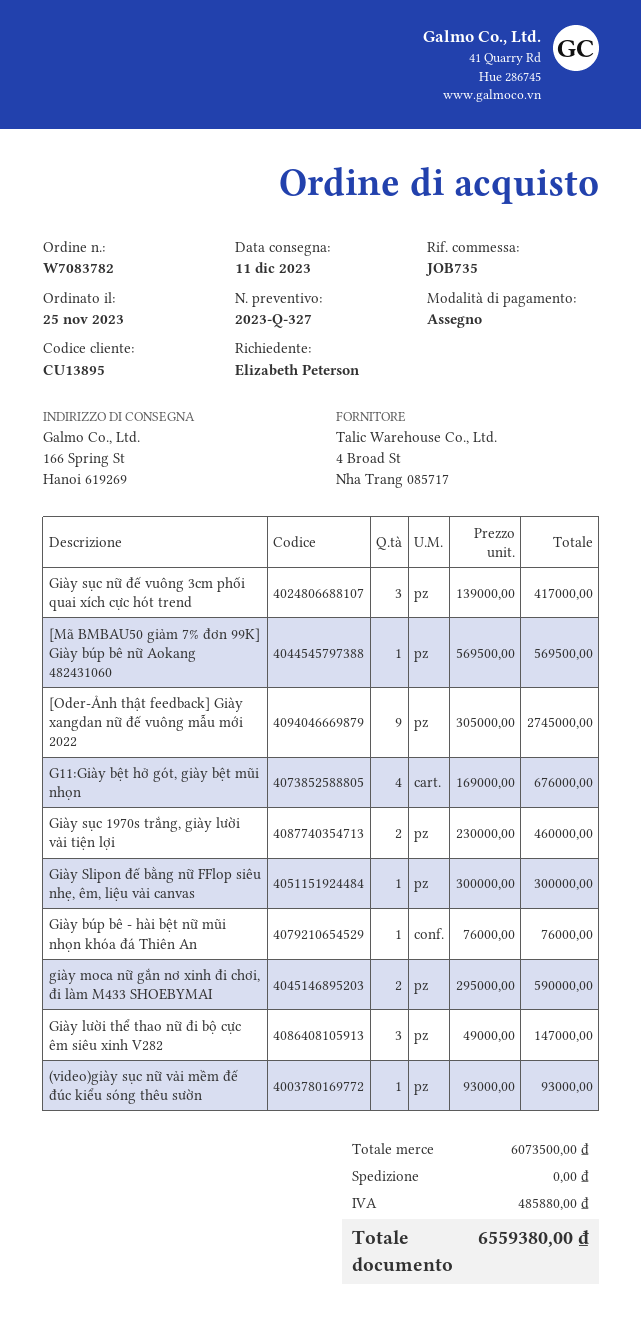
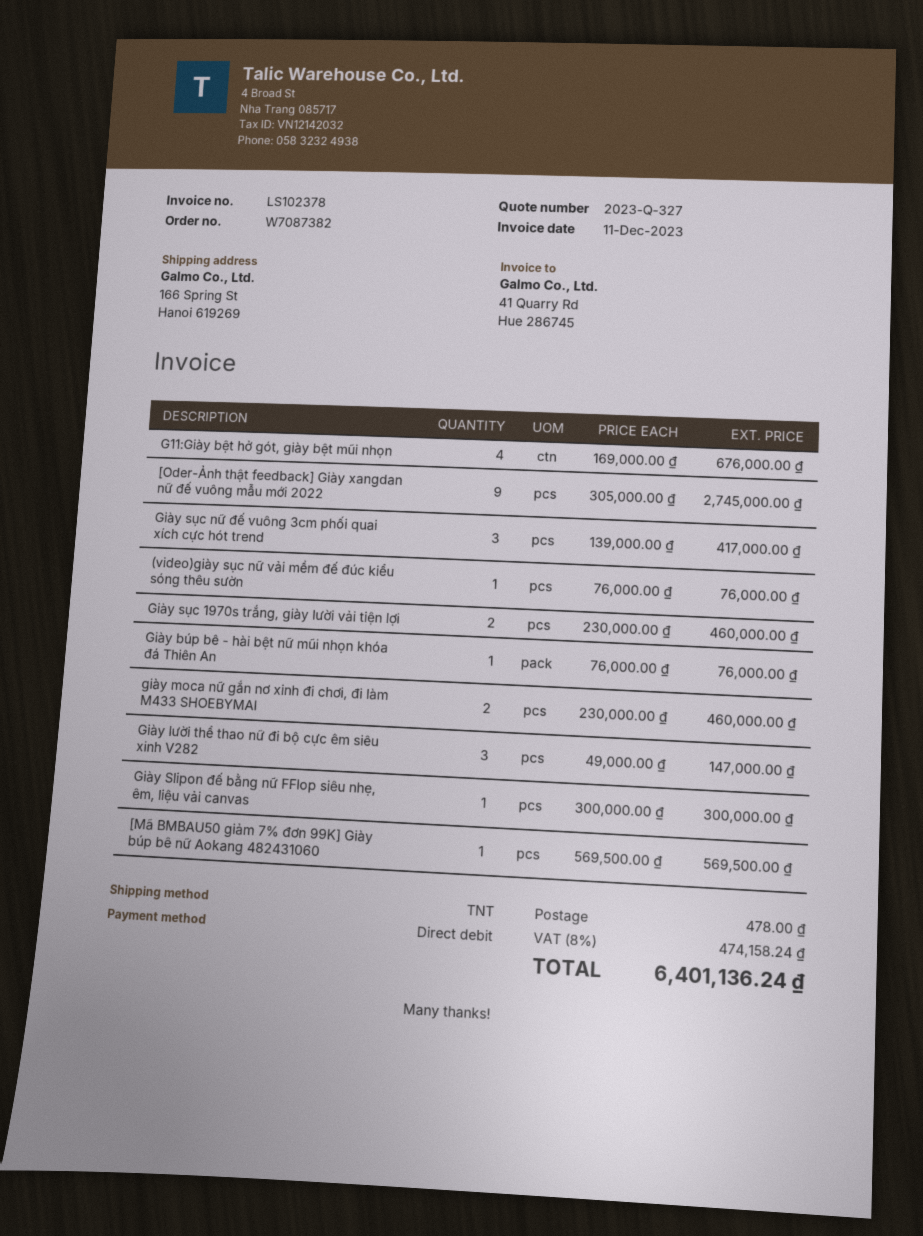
order number: W7083782 -> W7087382
payment method: cheque -> direct debit
giày moca nữ gắn nơ xinh đi chơi, đi làm M433 SHOEBYMAI: 2 x 295000.00 = 590000.00 -> 2 x 230000.00 = 460000.00
(video)giày sục nữ vải mềm đế đúc kiểu sóng thêu sườn: 1 x 93000.00 = 93000.00 -> 1 x 76000.00 = 76000.00
shipping: 0.00 -> 478.00
tax: 485880.00 -> 474158.24
total: 6559380.00 -> 6401136.24

